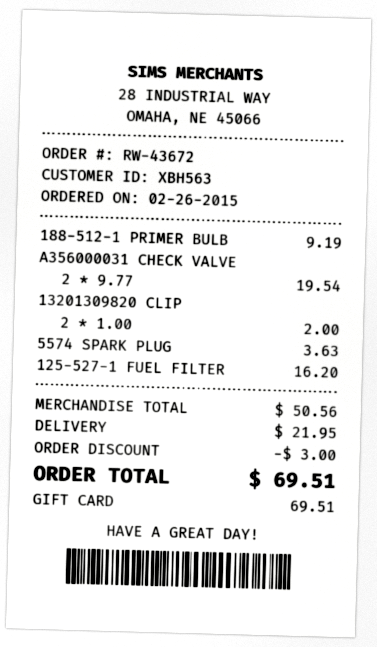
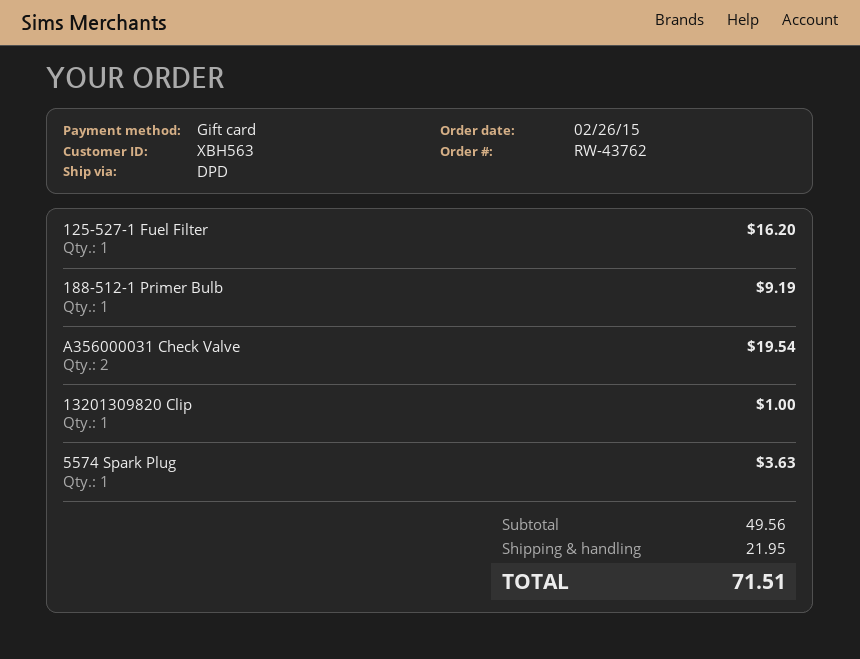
order number: RW-43672 -> RW-43762
13201309820 CLIP: 2 for 2.00 -> 1 for 1.00
subtotal: 50.56 -> 49.56
discount: 3.00 -> none
total: 69.51 -> 71.51

